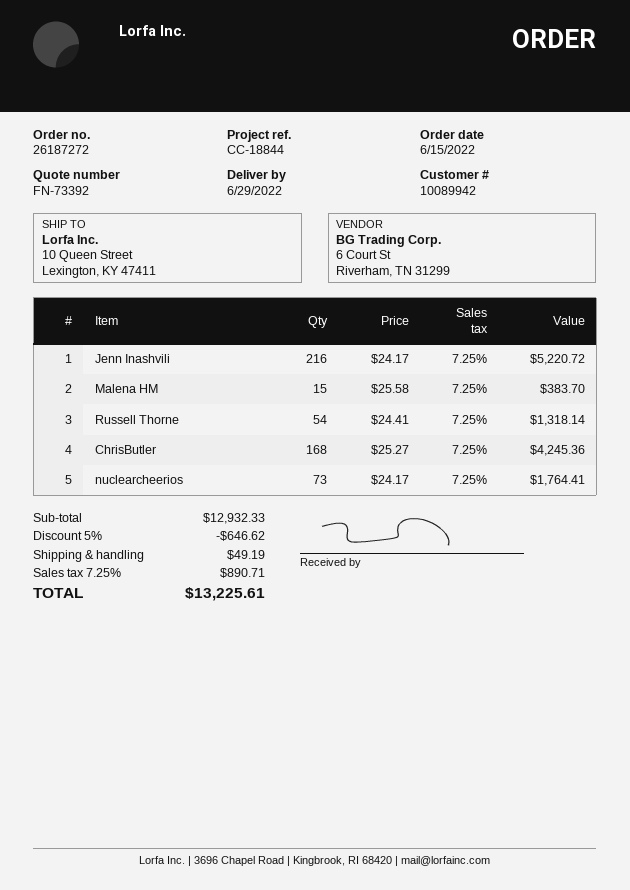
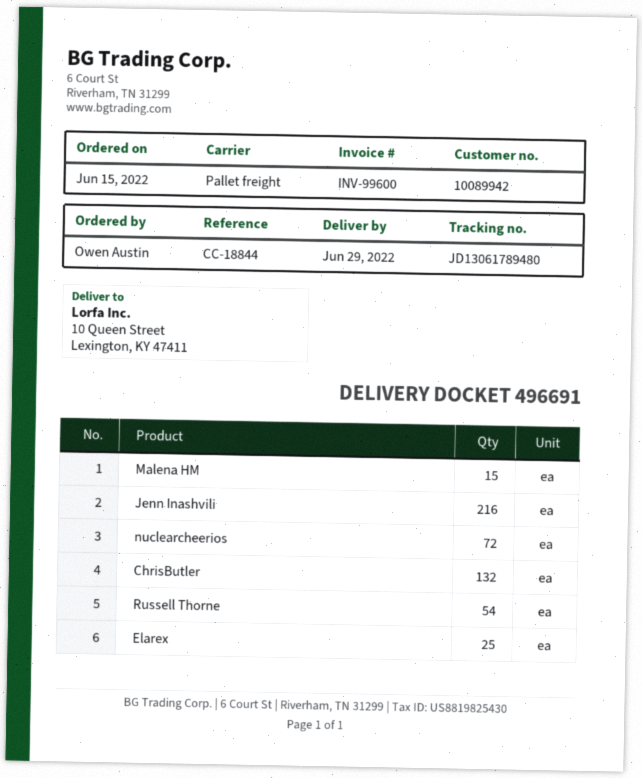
ChrisButler: 168 -> 132
nuclearcheerios: 73 -> 72
Elarex: none -> 25

